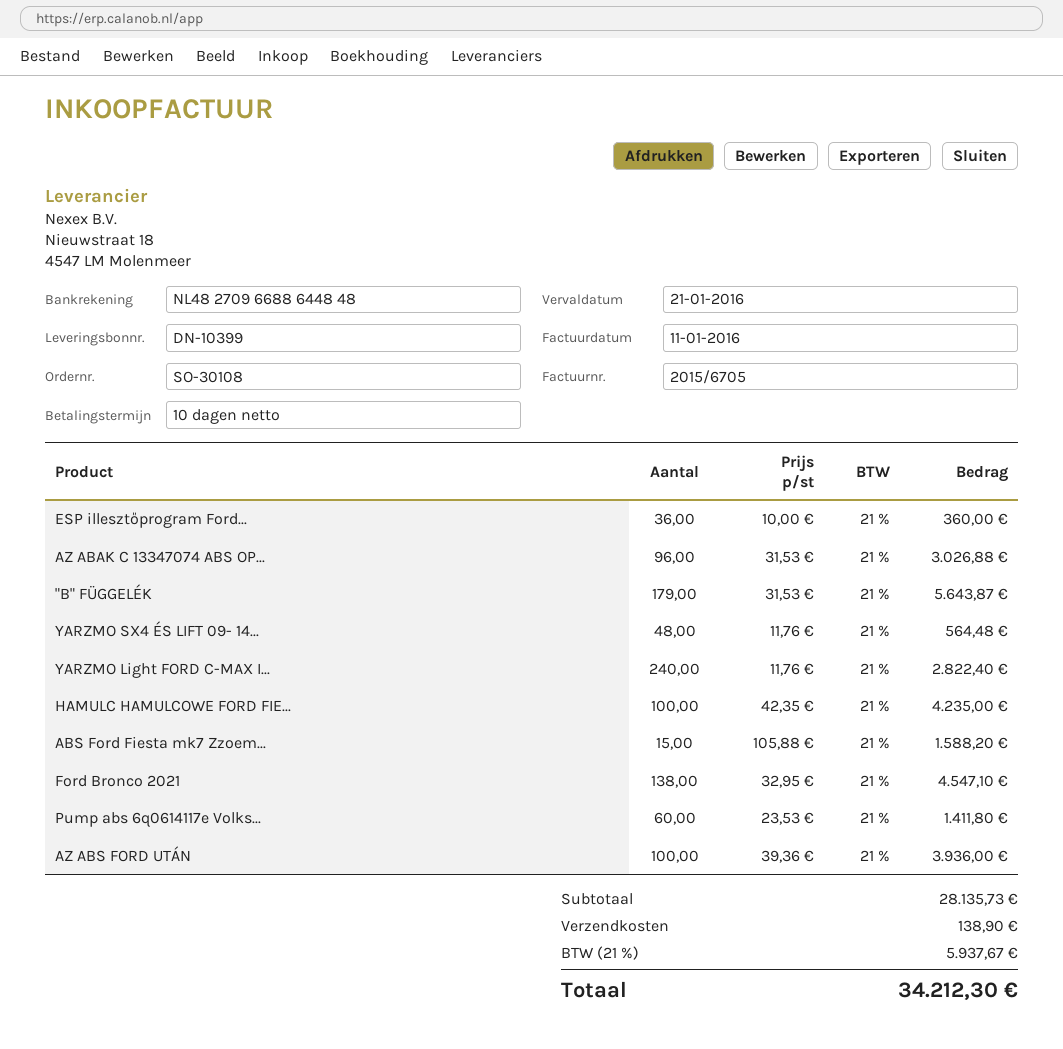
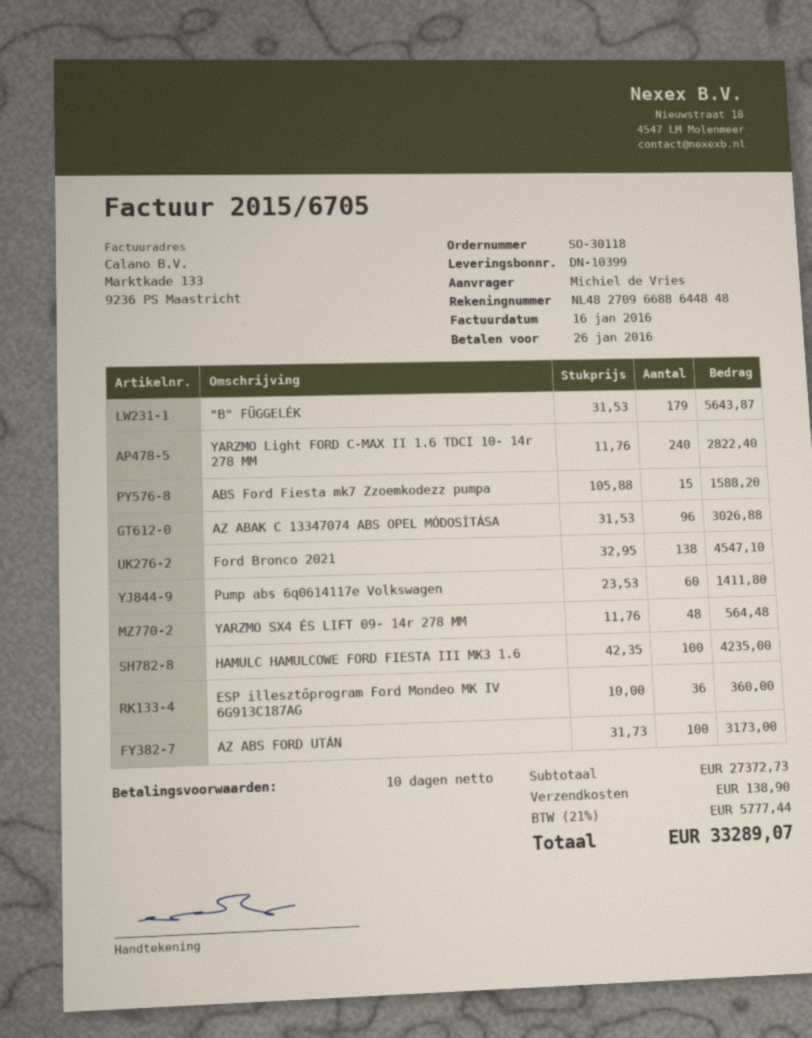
order number: SO-30108 -> SO-30118
invoice date: 2016-01-11 -> 2016-01-16
due date: 2016-01-21 -> 2016-01-26
AZ ABS FORD UTÁN: 100 x 39.36 = 3936.00 -> 100 x 31.73 = 3173.00
subtotal: 28135.73 -> 27372.73
tax: 21% = 5937.67 -> 21% = 5777.44
total: 34212.30 -> 33289.07

